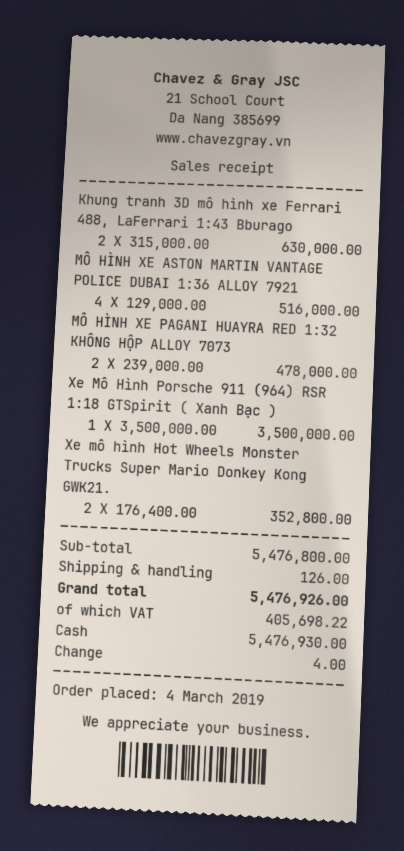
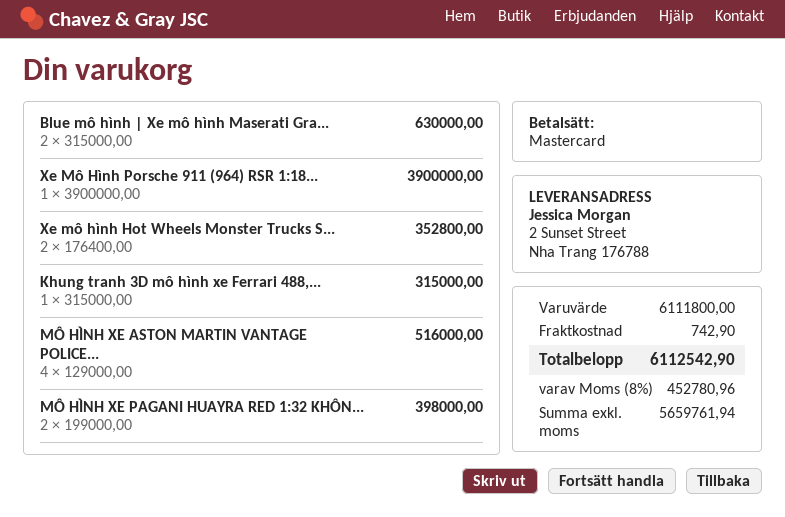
payment method: cash -> Mastercard
Khung tranh 3D mô hình xe Ferrari 488, LaFerrari 1:43 Bburago: 2 x 315000.00 = 630000.00 -> 1 x 315000.00 = 315000.00
MÔ HÌNH XE PAGANI HUAYRA RED 1:32 KHÔNG HỘP ALLOY 7073: 2 x 239000.00 = 478000.00 -> 2 x 199000.00 = 398000.00
Xe Mô Hình Porsche 911 (964) RSR 1:18 GTSpirit ( Xanh Bạc ): 1 x 3500000.00 = 3500000.00 -> 1 x 3900000.00 = 3900000.00
Blue mô hình | Xe mô hình Maserati Gra...: none -> 2 x 315000.00 = 630000.00
subtotal: 5476800.00 -> 6111800.00
shipping: 126.00 -> 742.90
tax: 405698.22 -> 452780.96
total: 5476926.00 -> 6112542.90

